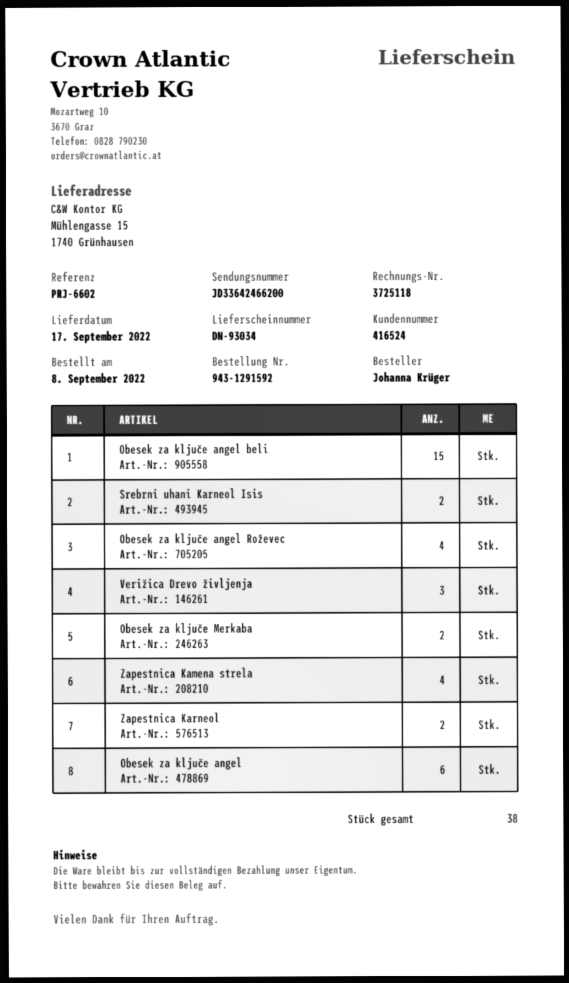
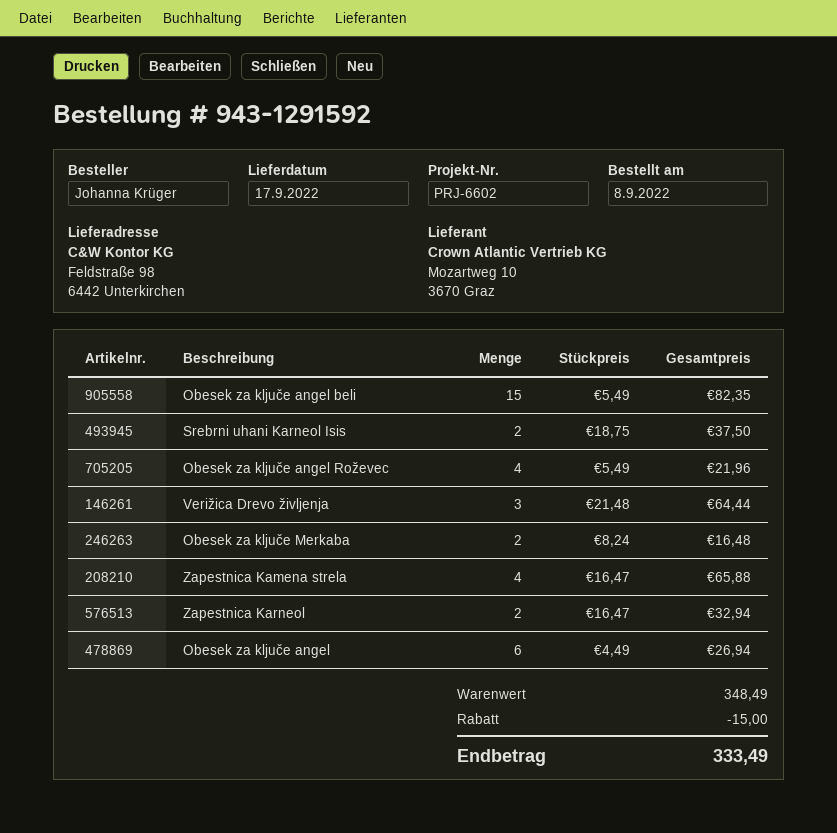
ship to: Mühlengasse 15, 1740 Grünhausen -> Feldstraße 98, 6442 Unterkirchen

